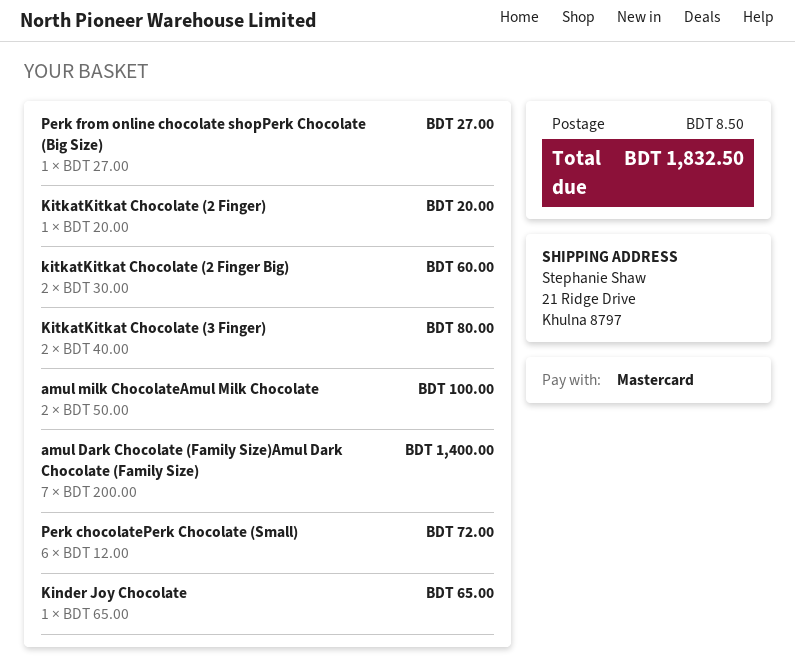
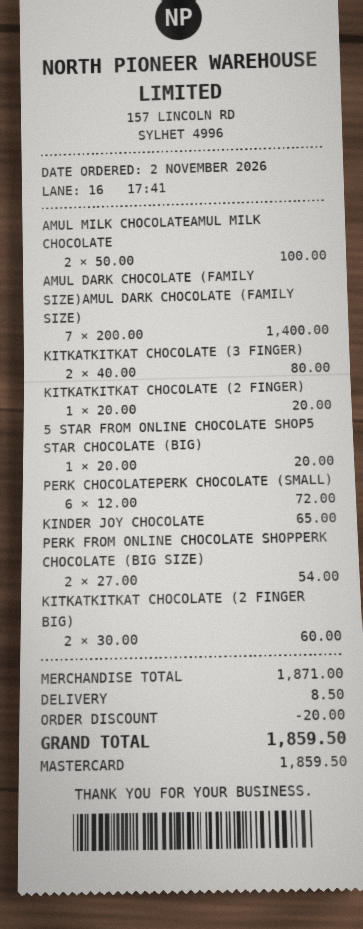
Perk from online chocolate shopPerk Chocolate (Big Size): 1 x 27.00 = 27.00 -> 2 x 27.00 = 54.00
5 STAR FROM ONLINE CHOCOLATE SHOP5 STAR CHOCOLATE (BIG): none -> 1 x 20.00 = 20.00
discount: none -> 20.00
total: 1832.50 -> 1859.50

